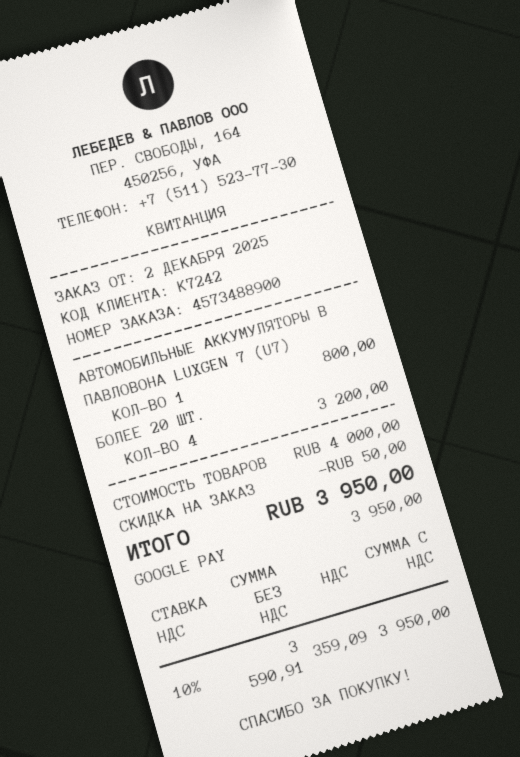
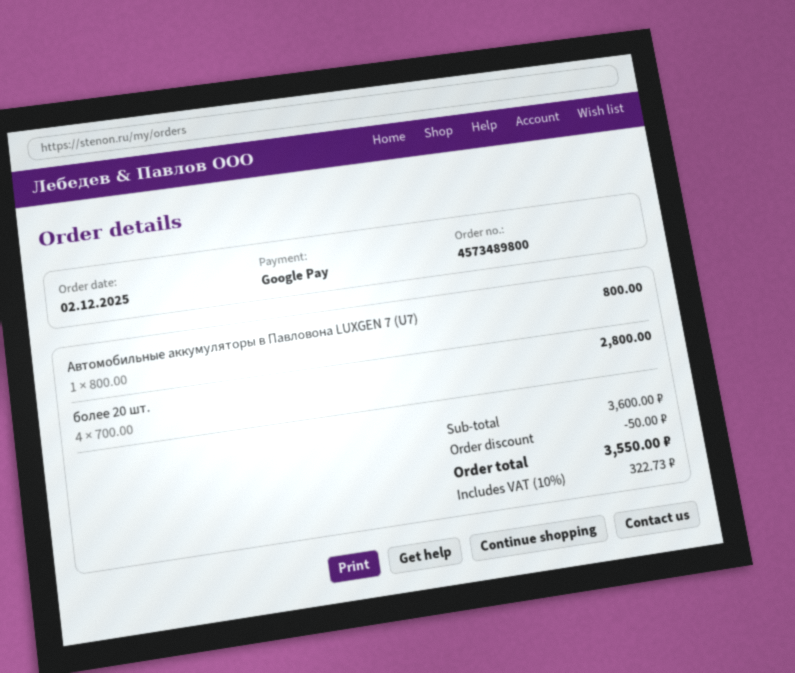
order number: 4573488900 -> 4573489800
БОЛЕЕ 20 ШТ.: 4 for 3200.00 -> 4 for 2800.00
subtotal: 4000.00 -> 3600.00
tax: 10% = 359.09 -> 10% = 322.73
total: 3950.00 -> 3550.00

